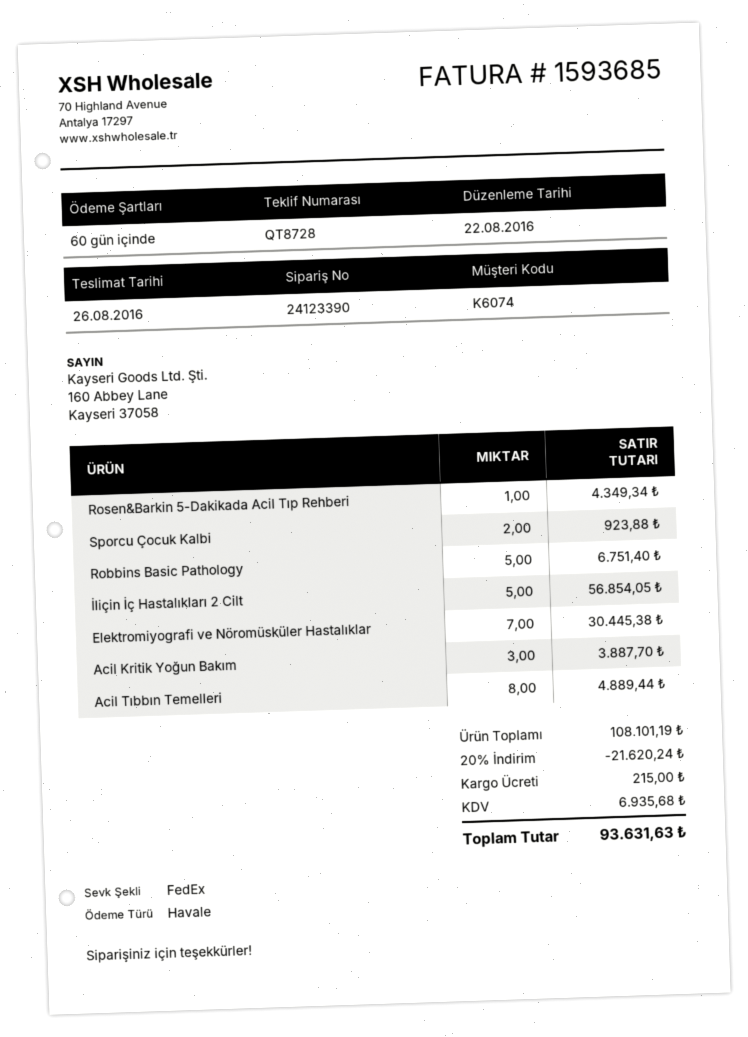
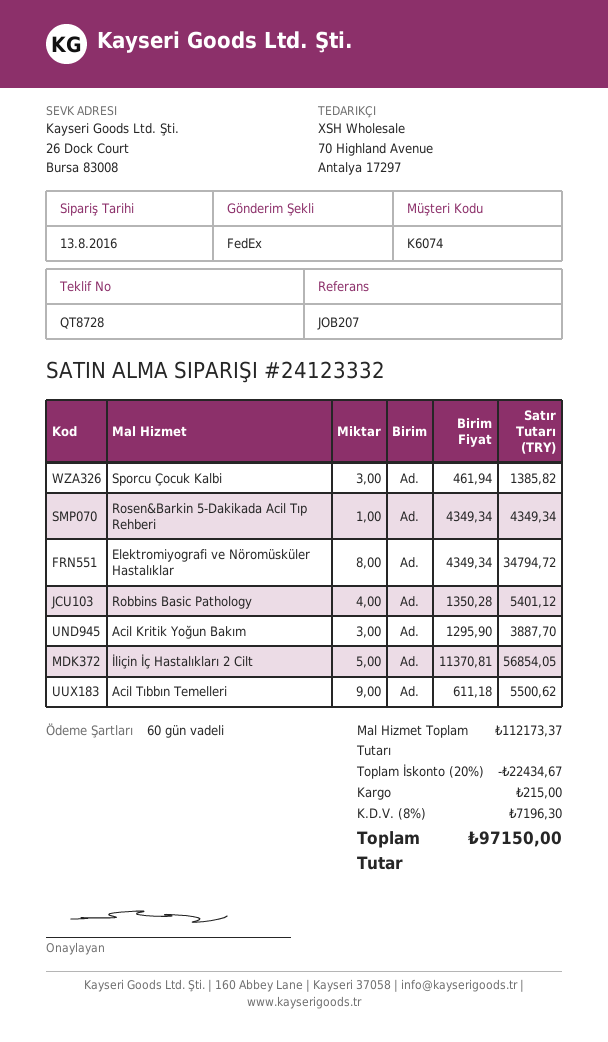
order number: 24123390 -> 24123332
Sporcu Çocuk Kalbi: 2 for 923.88 -> 3 for 1385.82
Robbins Basic Pathology: 5 for 6751.40 -> 4 for 5401.12
Elektromiyografi ve Nöromüsküler Hastalıklar: 7 for 30445.38 -> 8 for 34794.72
Acil Tıbbın Temelleri: 8 for 4889.44 -> 9 for 5500.62
subtotal: 108101.19 -> 112173.37
discount: 20% = 21620.24 -> 20% = 22434.67
tax: 6935.68 -> 7196.30
total: 93631.63 -> 97150.00

